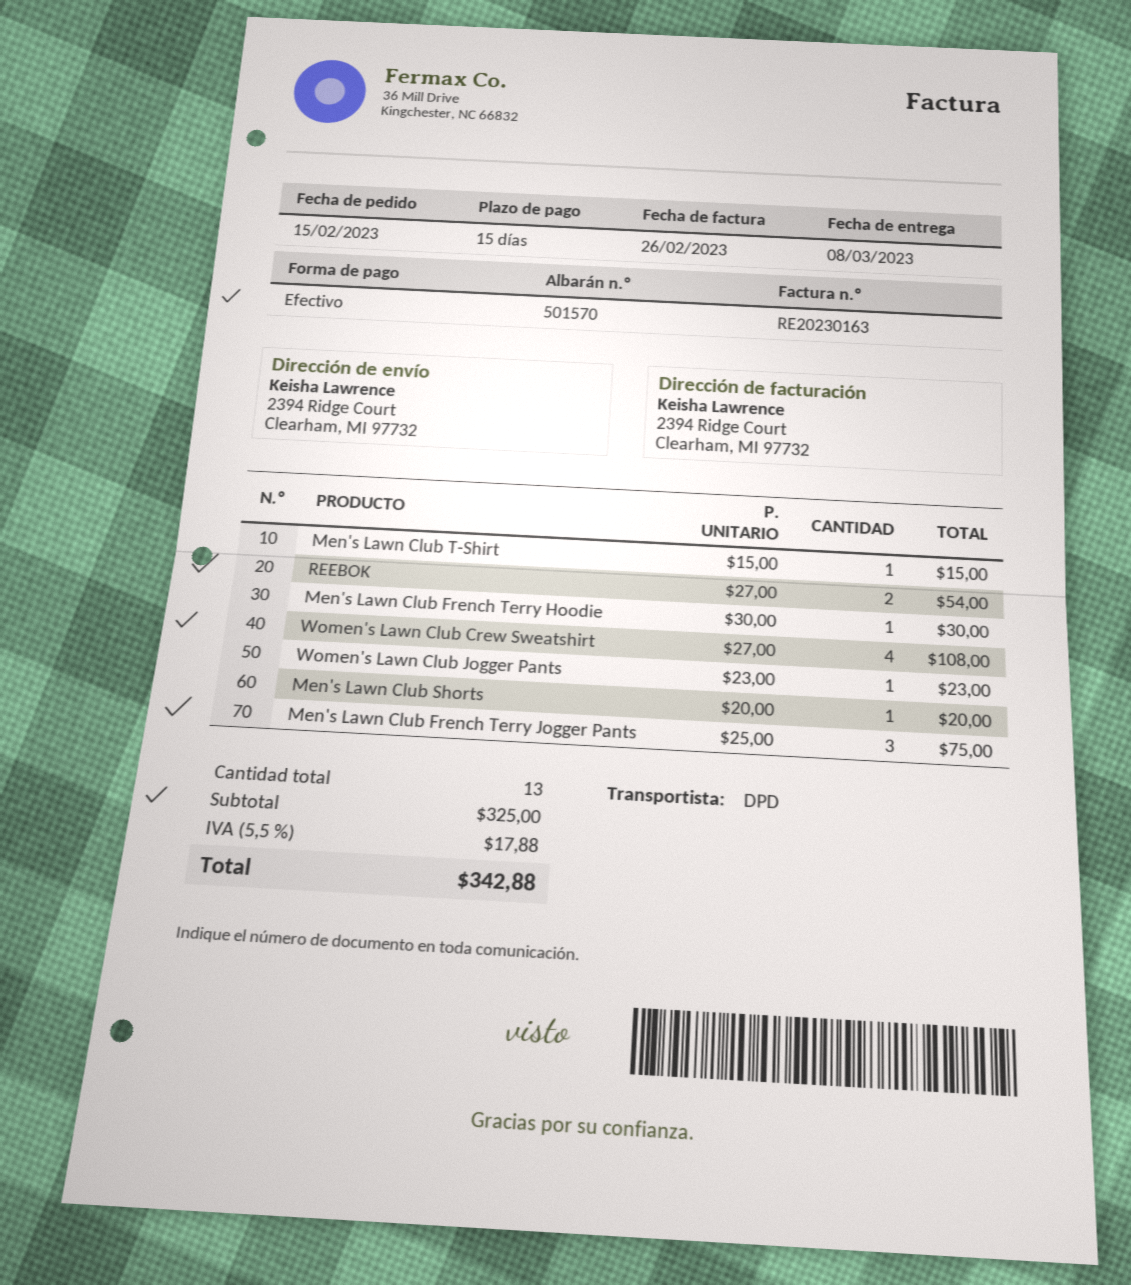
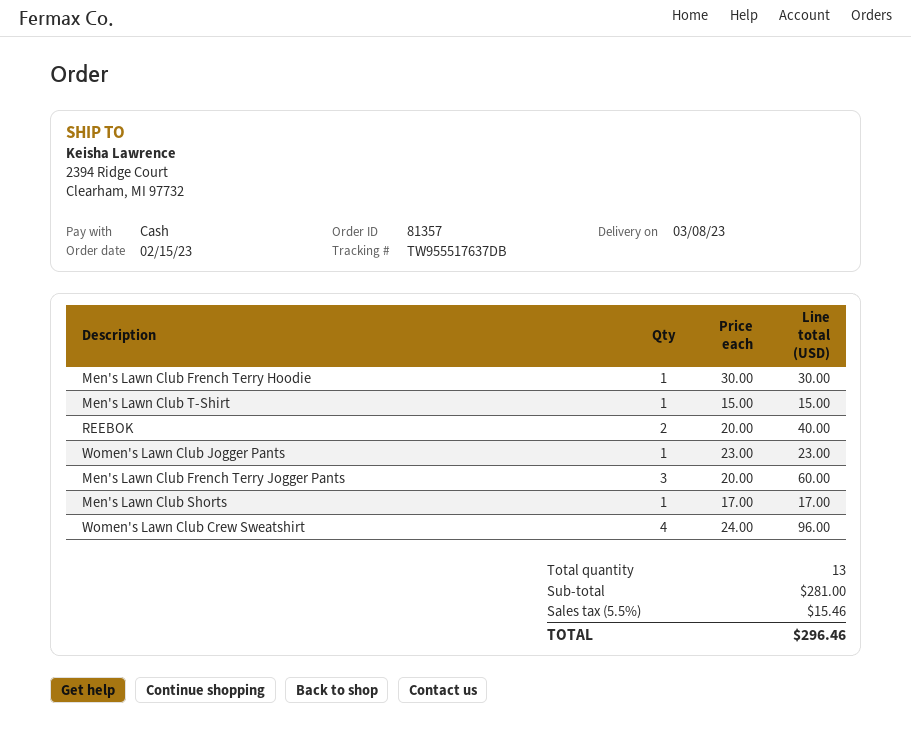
REEBOK: 2 x 27.00 = 54.00 -> 2 x 20.00 = 40.00
Women's Lawn Club Crew Sweatshirt: 4 x 27.00 = 108.00 -> 4 x 24.00 = 96.00
Men's Lawn Club Shorts: 1 x 20.00 = 20.00 -> 1 x 17.00 = 17.00
Men's Lawn Club French Terry Jogger Pants: 3 x 25.00 = 75.00 -> 3 x 20.00 = 60.00
subtotal: 325.00 -> 281.00
tax: 5.5% = 17.88 -> 5.5% = 15.46
total: 342.88 -> 296.46

